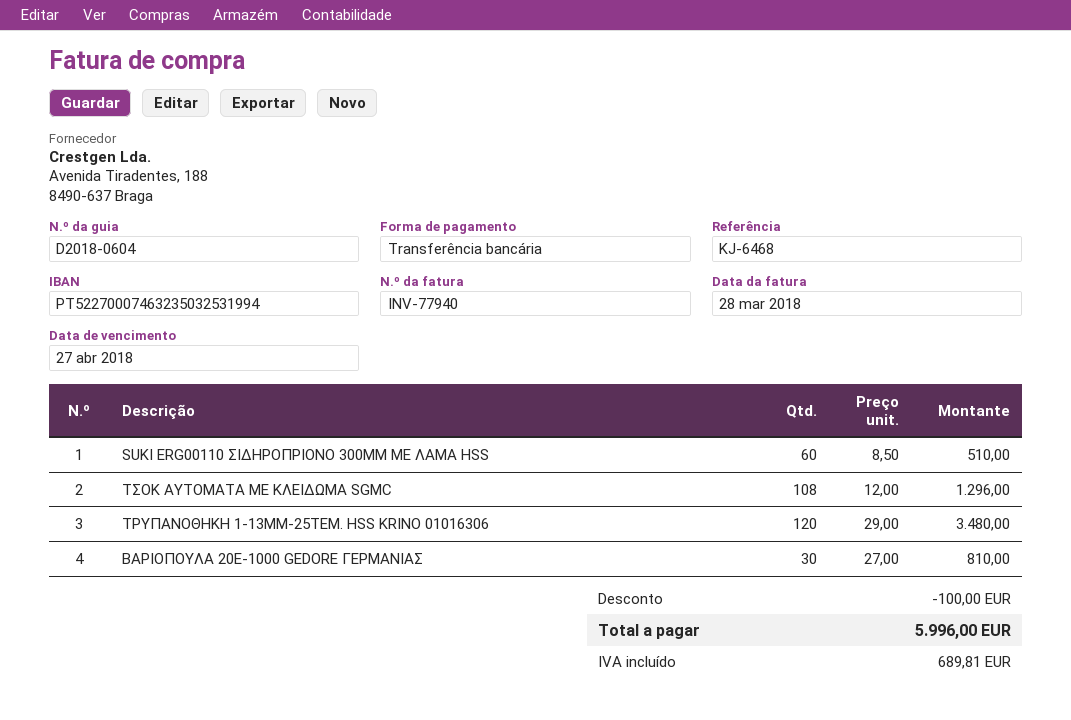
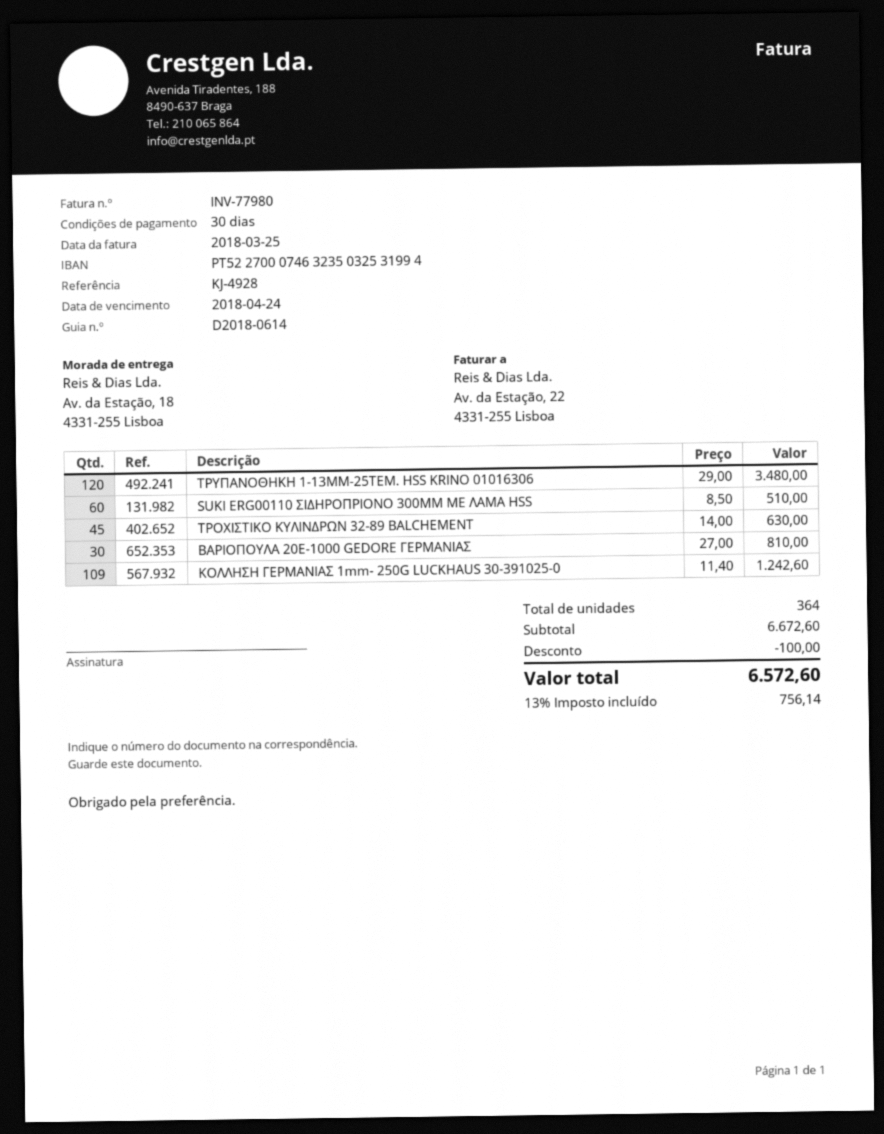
delivery note number: D2018-0604 -> D2018-0614
invoice number: INV-77940 -> INV-77980
invoice date: 2018-03-28 -> 2018-03-25
due date: 2018-04-27 -> 2018-04-24
reference: KJ-6468 -> KJ-4928
ΤΣΟΚ ΑΥΤΟΜΑΤΑ ΜΕ ΚΛΕΙΔΩΜΑ SGMC: 108 x 12.00 = 1296.00 -> none
ΤΡΟΧΙΣΤΙΚΟ ΚΥΛΙΝΔΡΩΝ 32-89 BALCHEMENT: none -> 45 x 14.00 = 630.00
ΚΟΛΛΗΣΗ ΓΕΡΜΑΝΙΑΣ 1mm- 250G LUCKHAUS 30-391025-0: none -> 109 x 11.40 = 1242.60
tax: 689.81 -> 756.14
total: 5996.00 -> 6572.60

